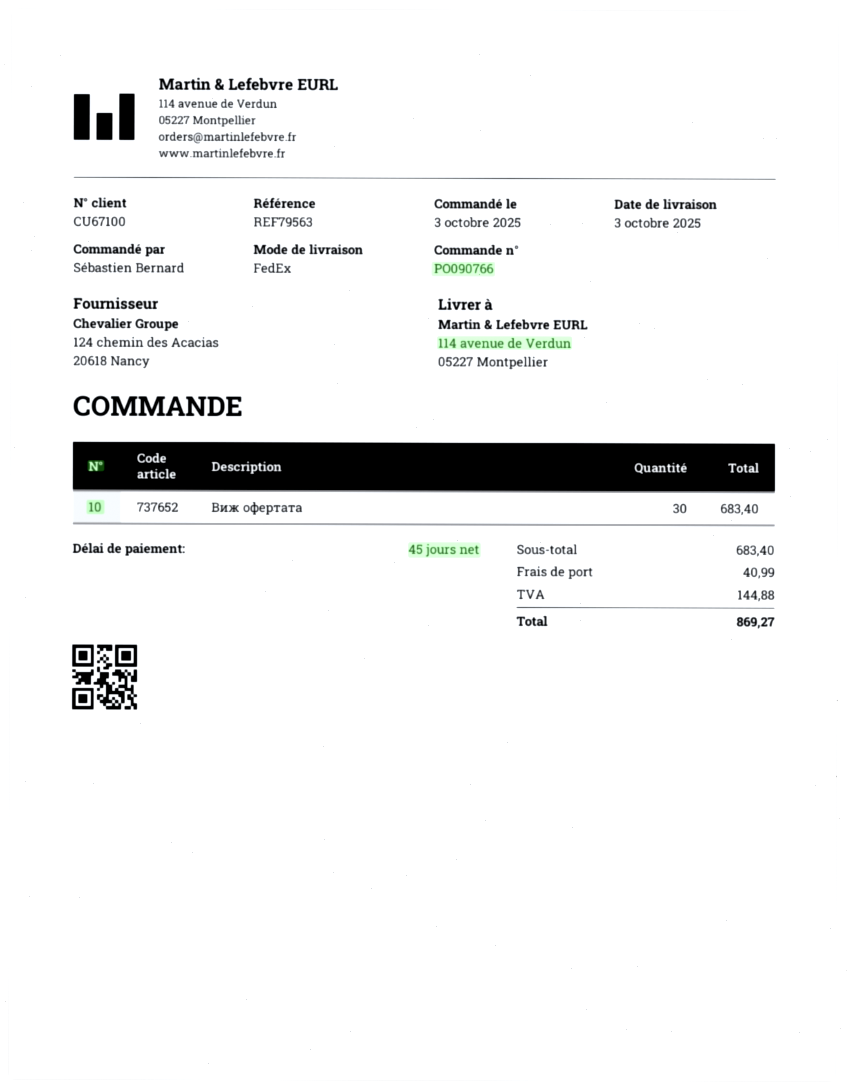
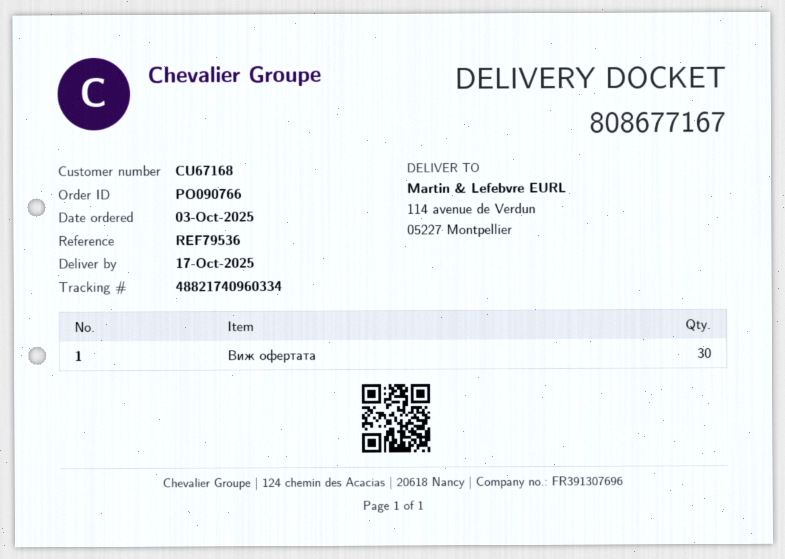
delivery date: 2025-10-03 -> 2025-10-17
customer number: CU67100 -> CU67168
reference: REF79563 -> REF79536

